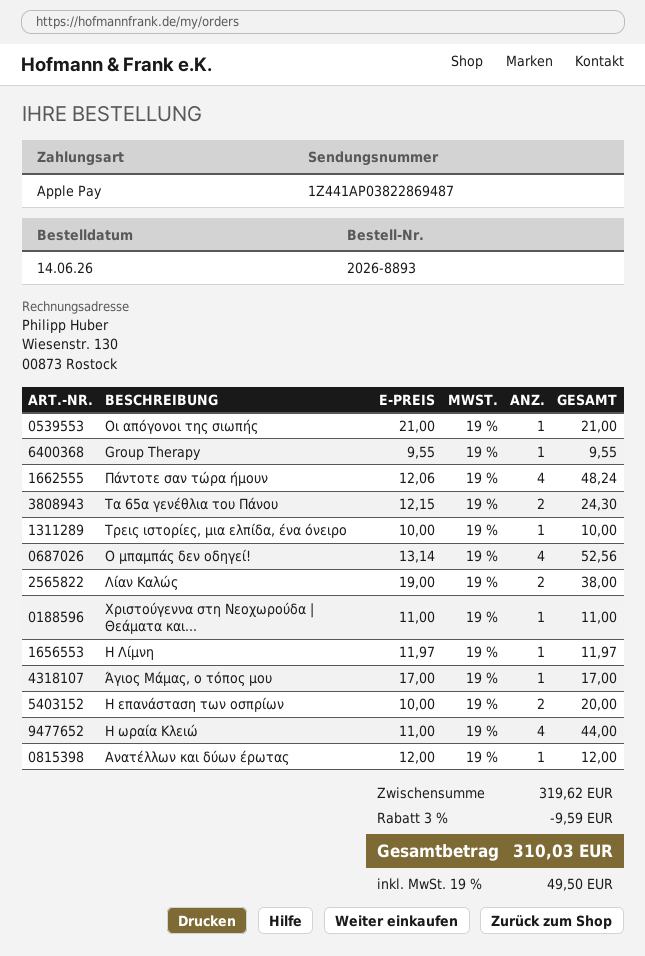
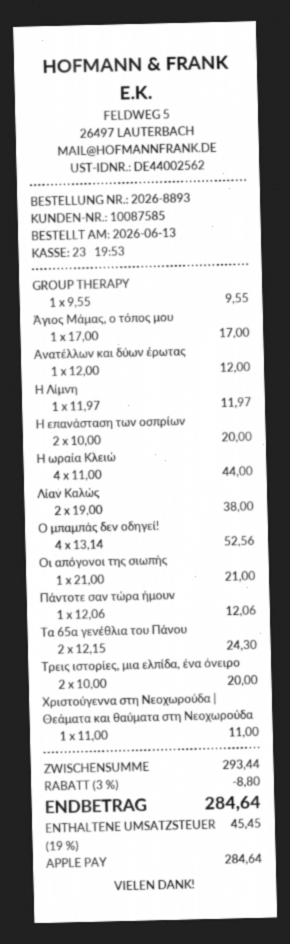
order date: 2026-06-14 -> 2026-06-13
Πάντοτε σαν τώρα ήμουν: 4 x 12.06 = 48.24 -> 1 x 12.06 = 12.06
Τρεις ιστορίες, μια ελπίδα, ένα όνειρο: 1 x 10.00 = 10.00 -> 2 x 10.00 = 20.00
subtotal: 319.62 -> 293.44
discount: 3% = 9.59 -> 3% = 8.80
tax: 19% = 49.50 -> 19% = 45.45
total: 310.03 -> 284.64

